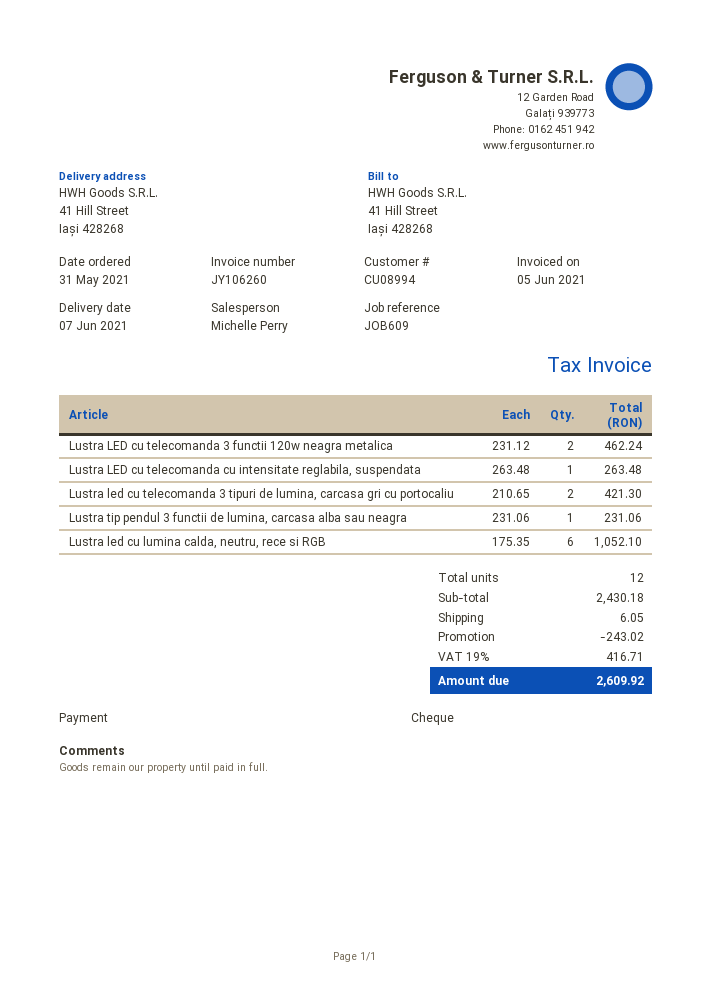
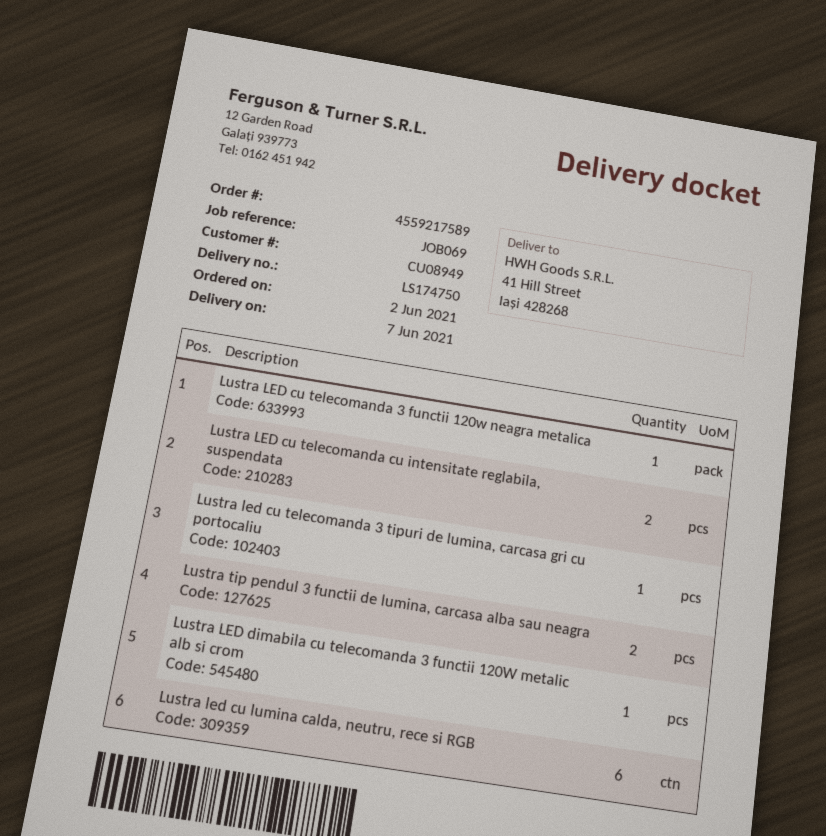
order date: 2021-05-31 -> 2021-06-02
customer number: CU08994 -> CU08949
reference: JOB609 -> JOB069
Lustra LED cu telecomanda 3 functii 120w neagra metalica: 2 -> 1
Lustra LED cu telecomanda cu intensitate reglabila, suspendata: 1 -> 2
Lustra led cu telecomanda 3 tipuri de lumina, carcasa gri cu portocaliu: 2 -> 1
Lustra tip pendul 3 functii de lumina, carcasa alba sau neagra: 1 -> 2
Lustra LED dimabila cu telecomanda 3 functii 120W metalic alb si crom: none -> 1

